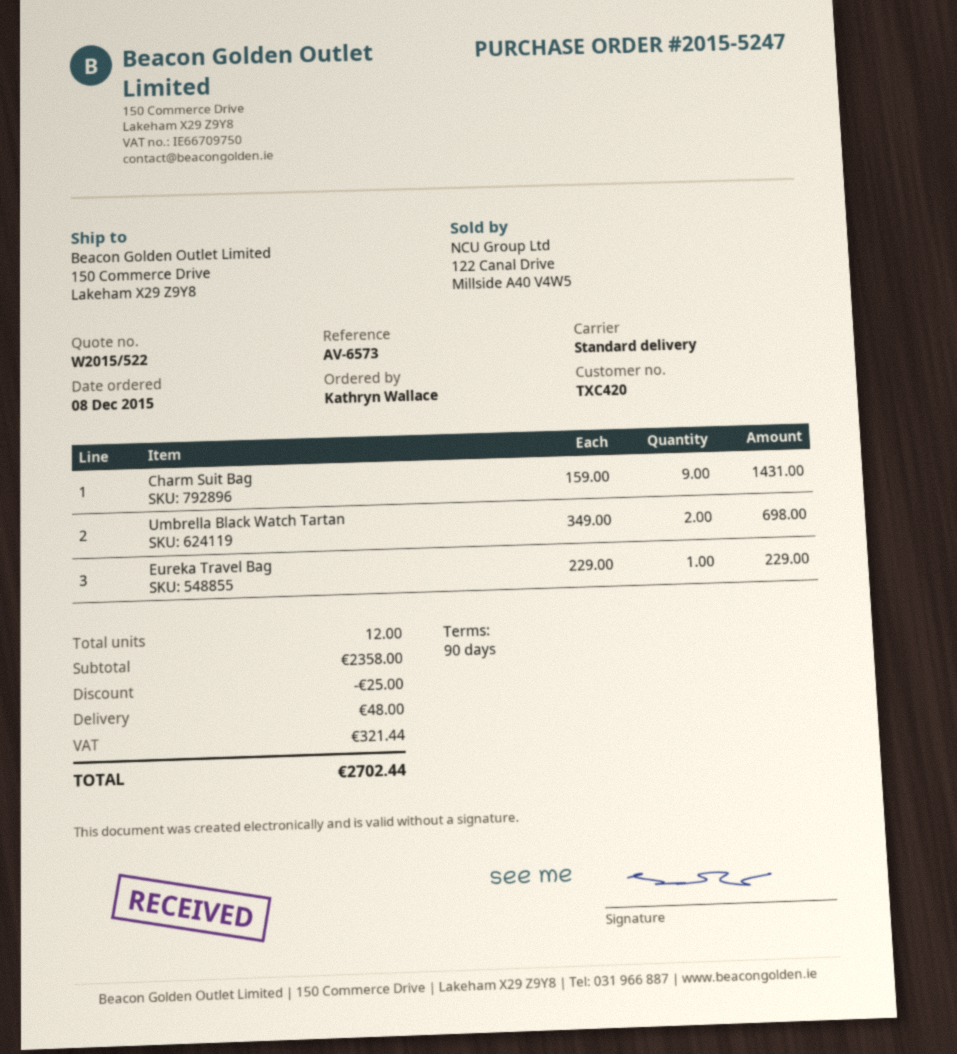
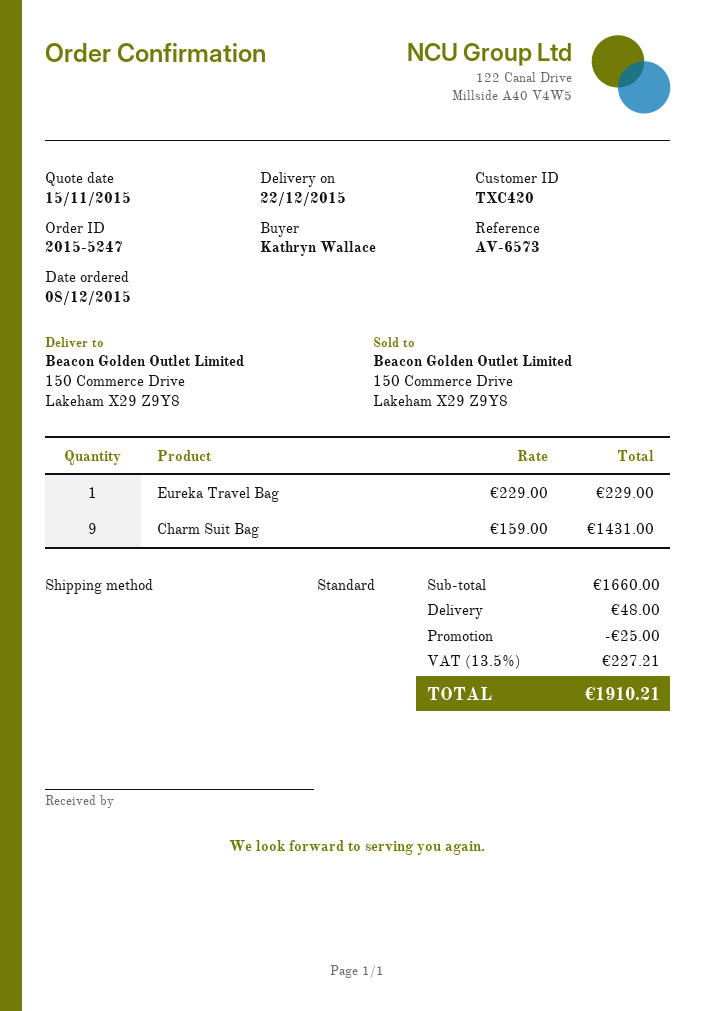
Umbrella Black Watch Tartan: 2 x 349.00 = 698.00 -> none
subtotal: 2358.00 -> 1660.00
tax: 321.44 -> 227.21
total: 2702.44 -> 1910.21

